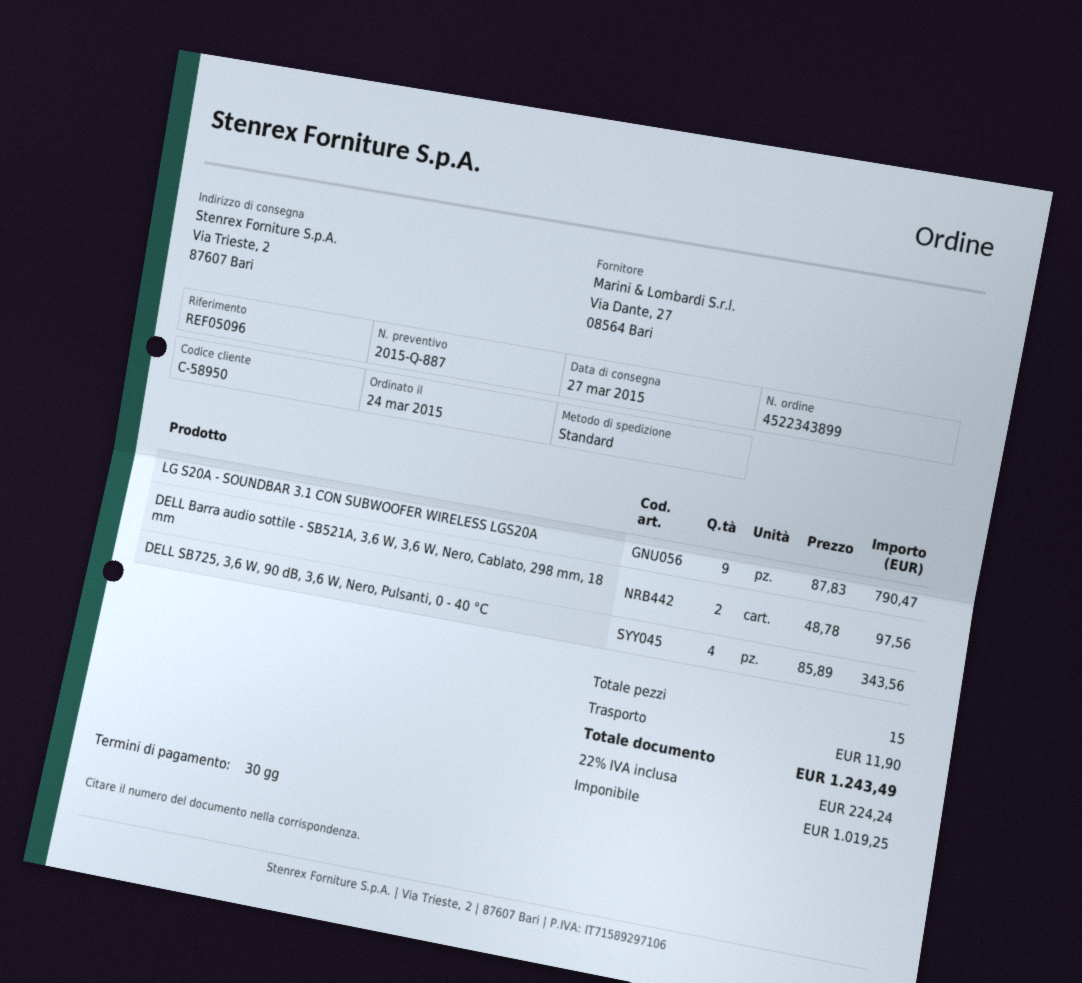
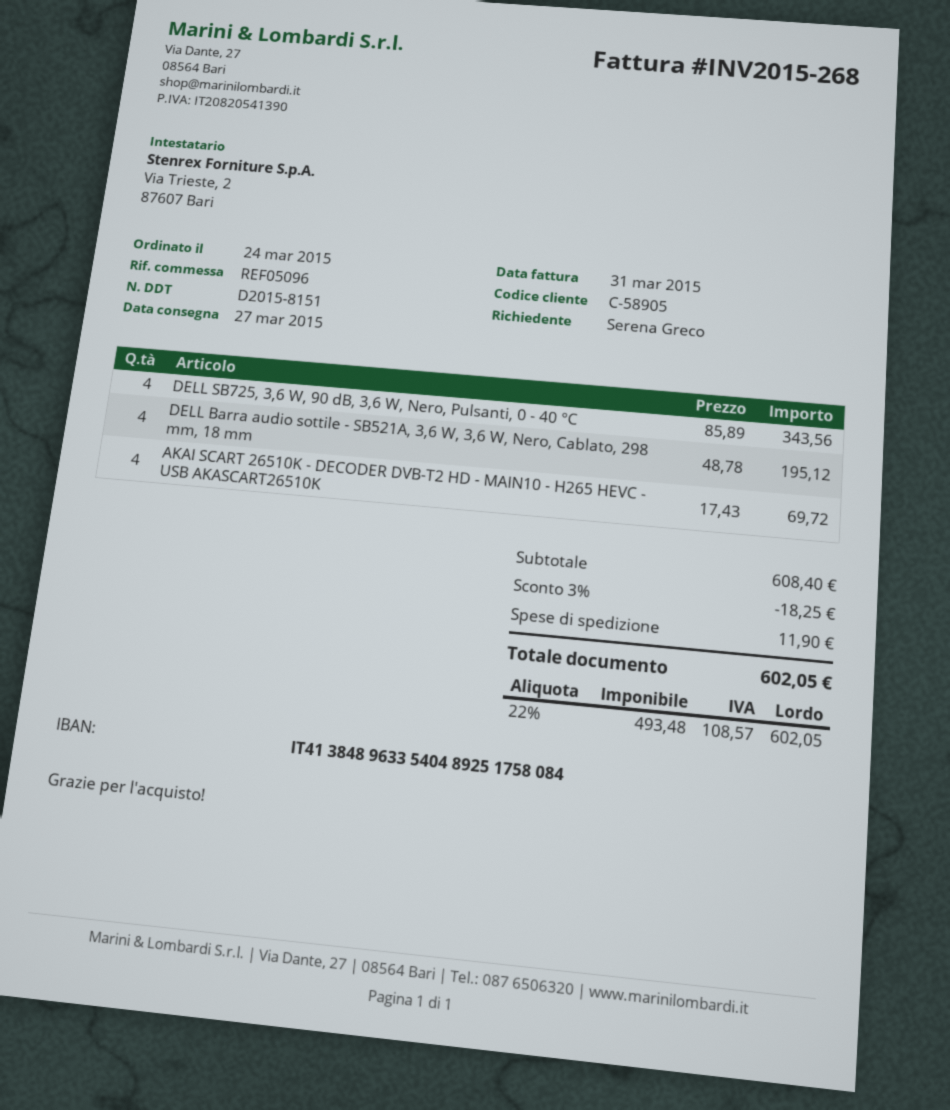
customer number: C-58950 -> C-58905
LG S20A - SOUNDBAR 3.1 CON SUBWOOFER WIRELESS LGS20A: 9 x 87.83 = 790.47 -> none
DELL Barra audio sottile - SB521A, 3,6 W, 3,6 W, Nero, Cablato, 298 mm, 18 mm: 2 x 48.78 = 97.56 -> 4 x 48.78 = 195.12
AKAI SCART 26510K - DECODER DVB-T2 HD - MAIN10 - H265 HEVC - USB AKASCART26510K: none -> 4 x 17.43 = 69.72
discount: none -> 3% = 18.25
net: 1019.25 -> 493.48
tax: 22% = 224.24 -> 22% = 108.57
total: 1243.49 -> 602.05

